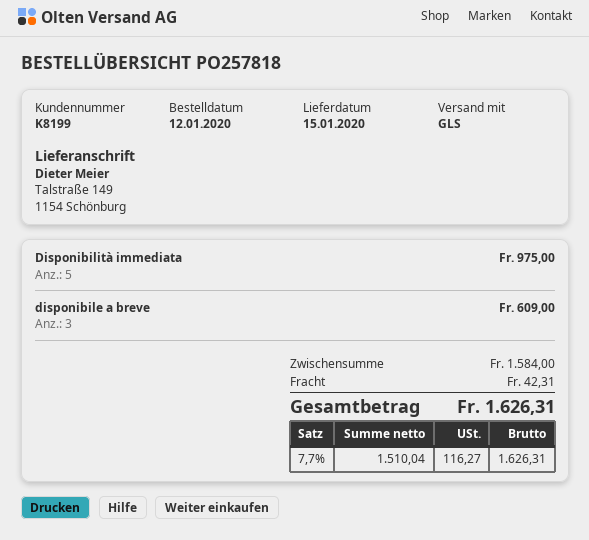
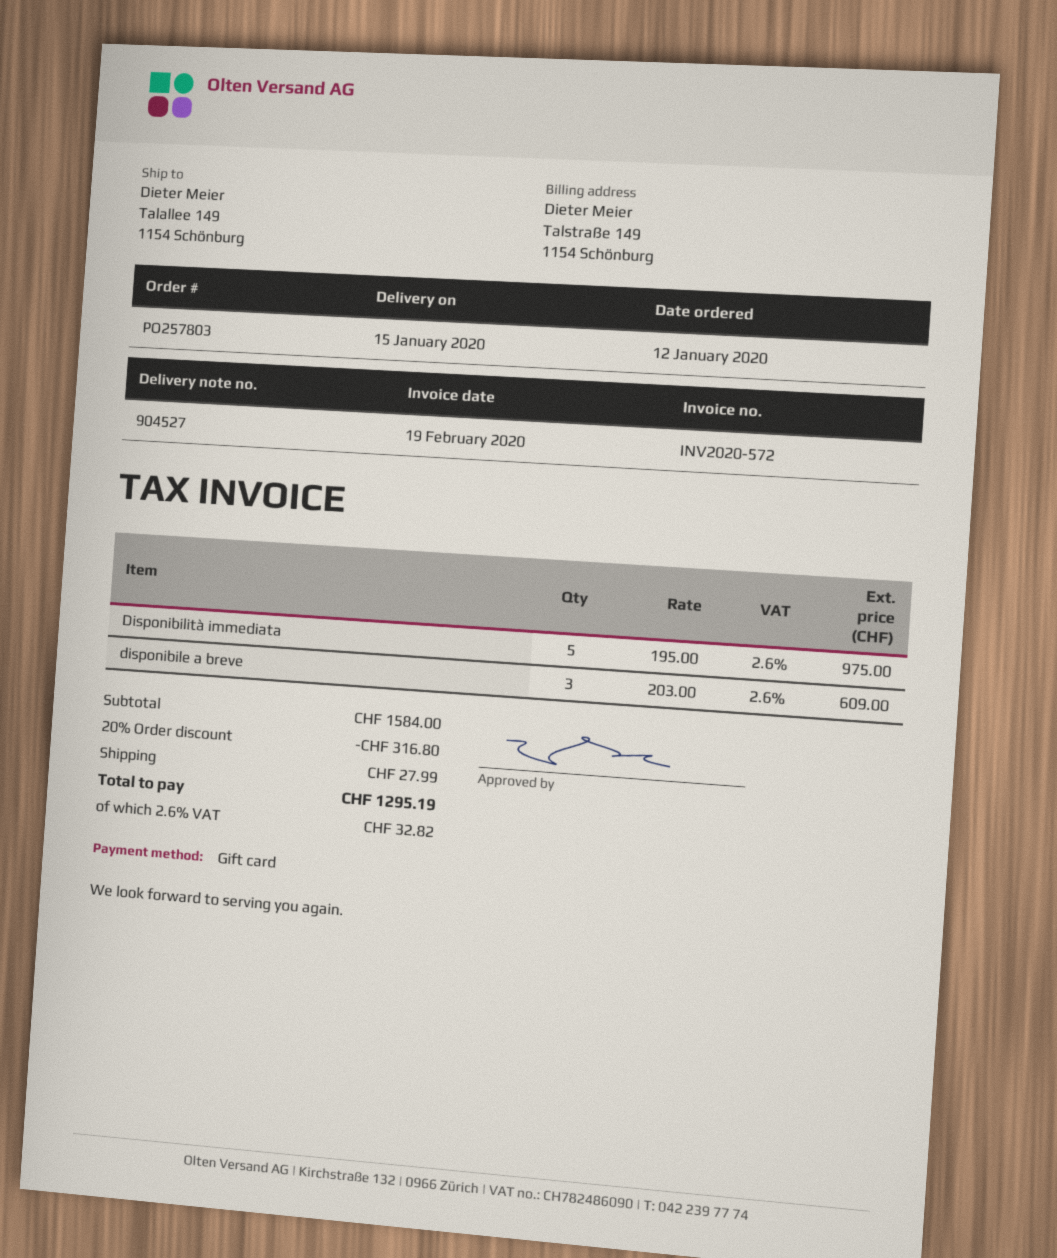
order number: PO257818 -> PO257803
ship to: Talstraße 149, 1154 Schönburg -> Talallee 149, 1154 Schönburg
discount: none -> 20% = 316.80
shipping: 42.31 -> 27.99
tax: 7.7% = 116.27 -> 2.6% = 32.82
total: 1626.31 -> 1295.19

